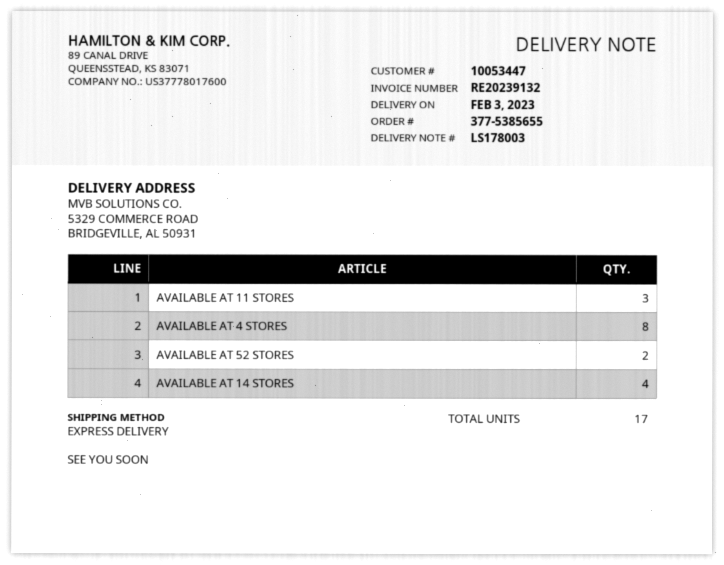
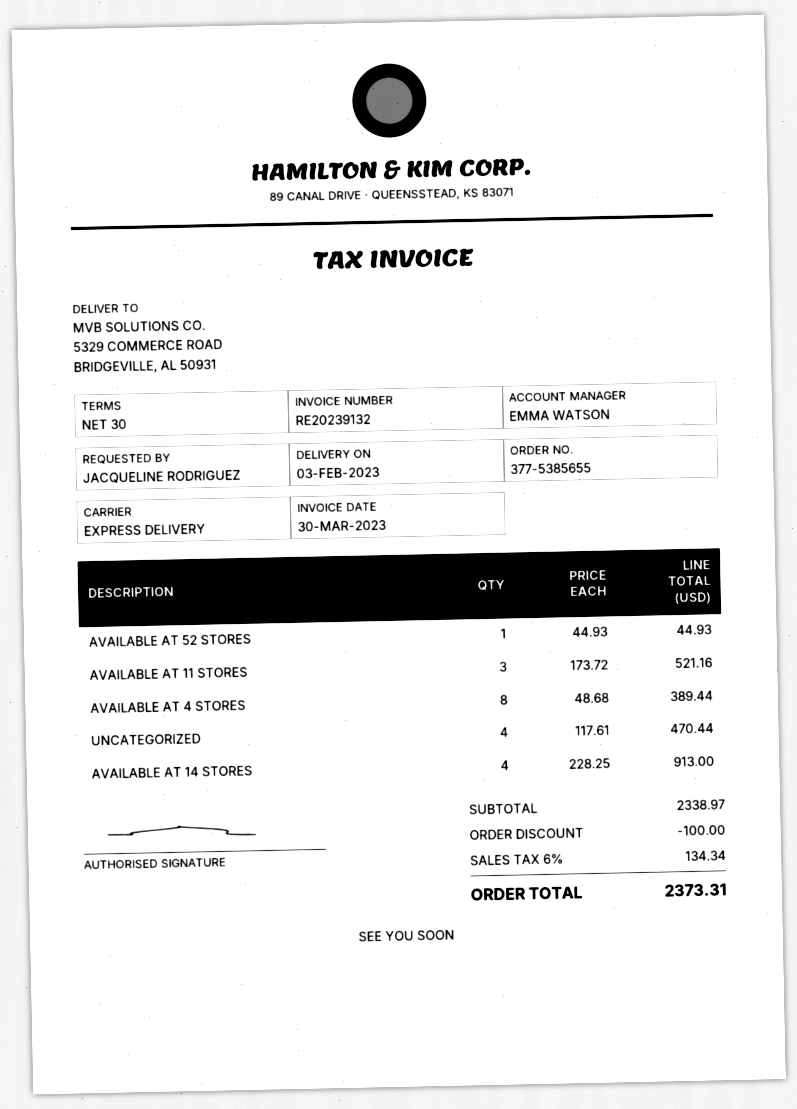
AVAILABLE AT 52 STORES: 2 -> 1
UNCATEGORIZED: none -> 4

